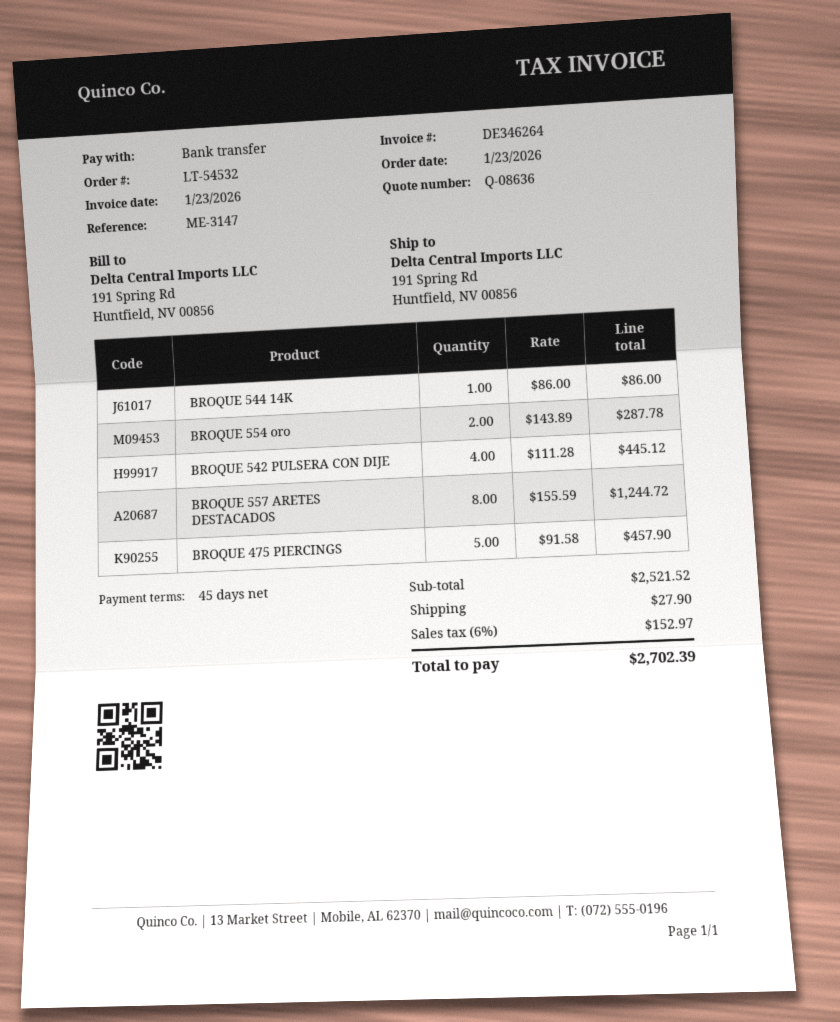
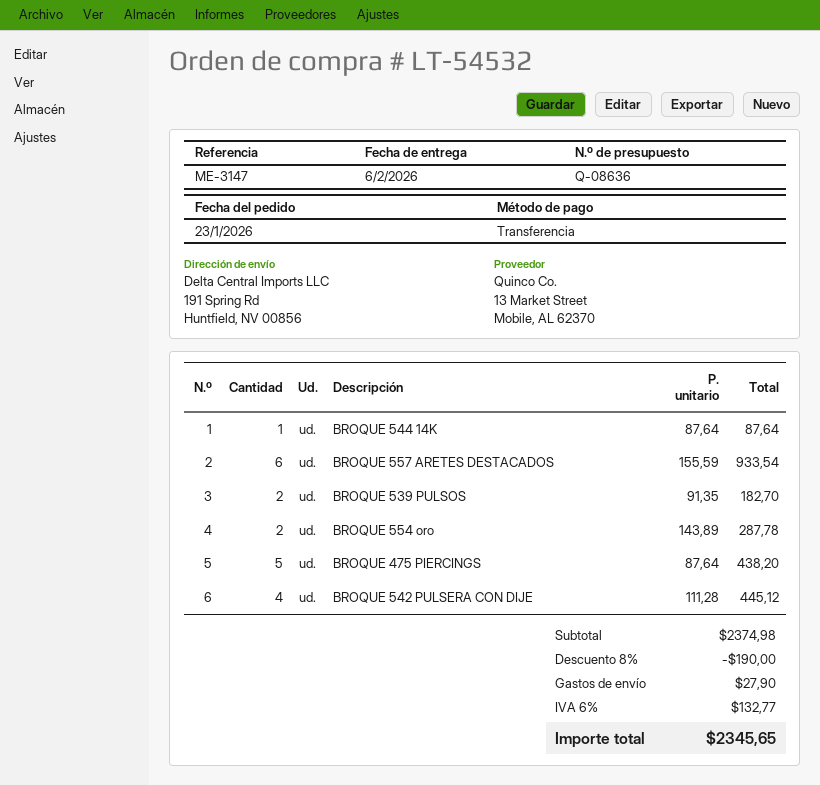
BROQUE 544 14K: 1 x 86.00 = 86.00 -> 1 x 87.64 = 87.64
BROQUE 557 ARETES DESTACADOS: 8 x 155.59 = 1244.72 -> 6 x 155.59 = 933.54
BROQUE 475 PIERCINGS: 5 x 91.58 = 457.90 -> 5 x 87.64 = 438.20
BROQUE 539 PULSOS: none -> 2 x 91.35 = 182.70
subtotal: 2521.52 -> 2374.98
discount: none -> 8% = 190.00
tax: 6% = 152.97 -> 6% = 132.77
total: 2702.39 -> 2345.65

